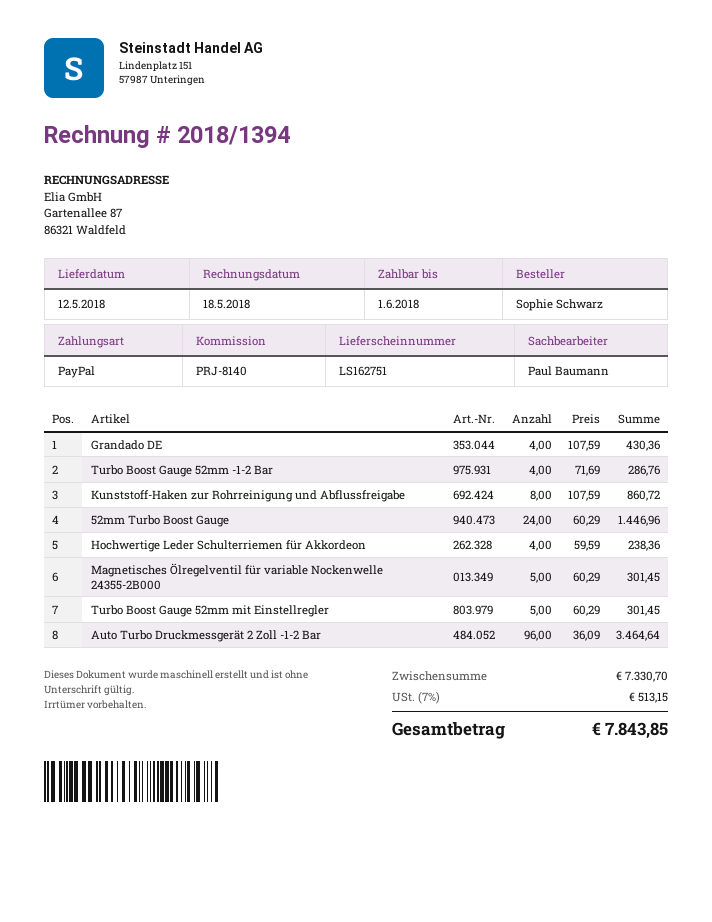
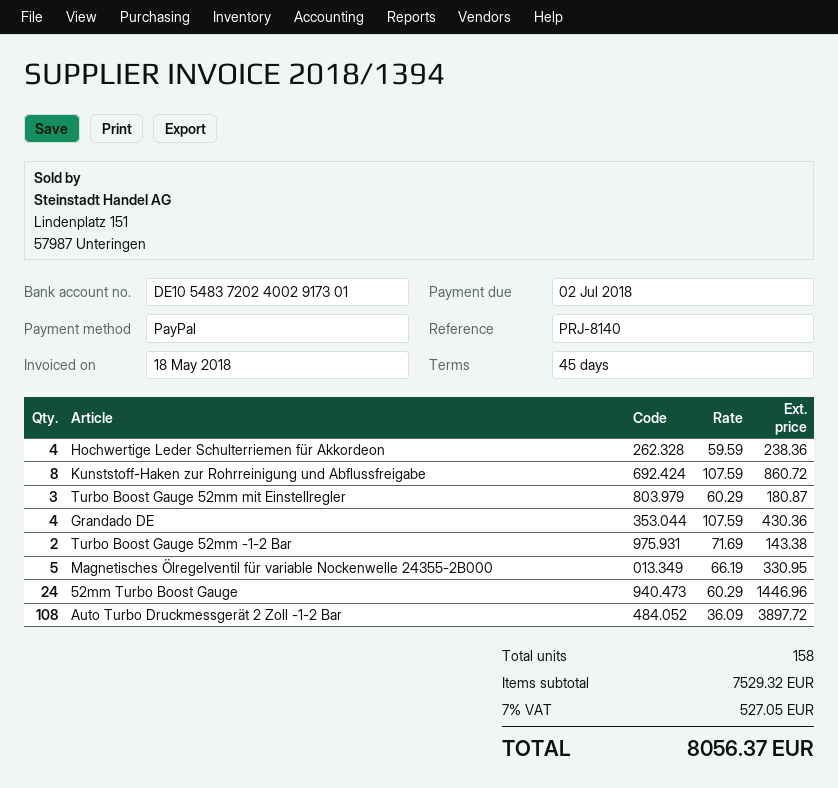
due date: 2018-06-01 -> 2018-07-02
Turbo Boost Gauge 52mm -1-2 Bar: 4 x 71.69 = 286.76 -> 2 x 71.69 = 143.38
Magnetisches Ölregelventil für variable Nockenwelle 24355-2B000: 5 x 60.29 = 301.45 -> 5 x 66.19 = 330.95
Turbo Boost Gauge 52mm mit Einstellregler: 5 x 60.29 = 301.45 -> 3 x 60.29 = 180.87
Auto Turbo Druckmessgerät 2 Zoll -1-2 Bar: 96 x 36.09 = 3464.64 -> 108 x 36.09 = 3897.72
subtotal: 7330.70 -> 7529.32
tax: 7% = 513.15 -> 7% = 527.05
total: 7843.85 -> 8056.37

